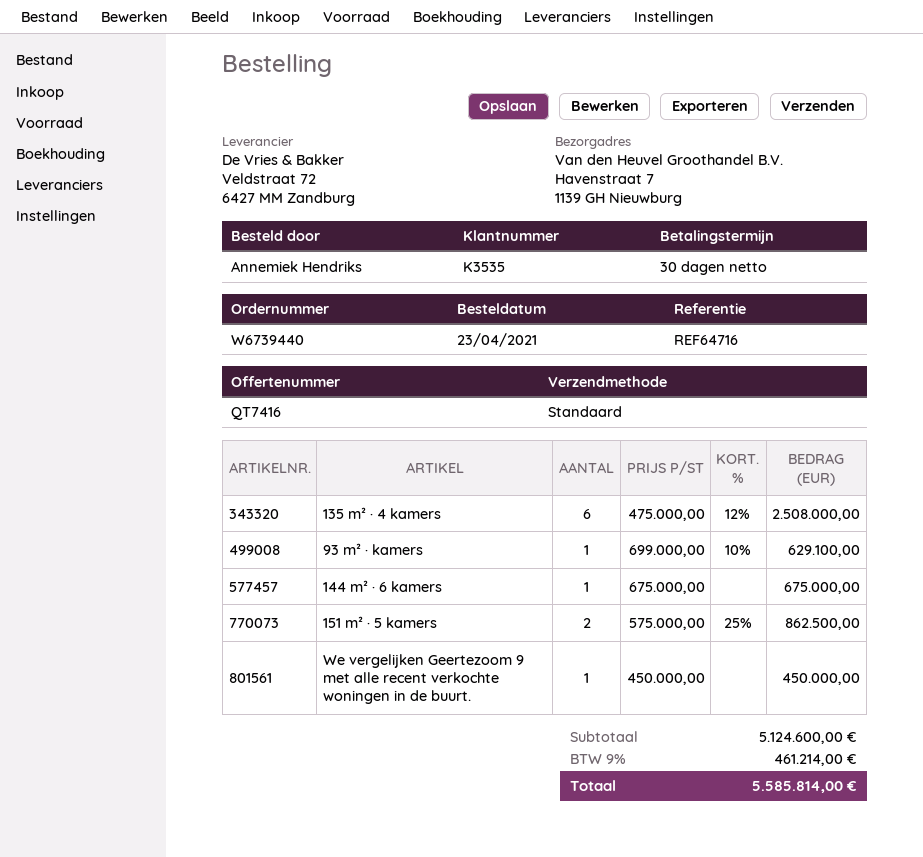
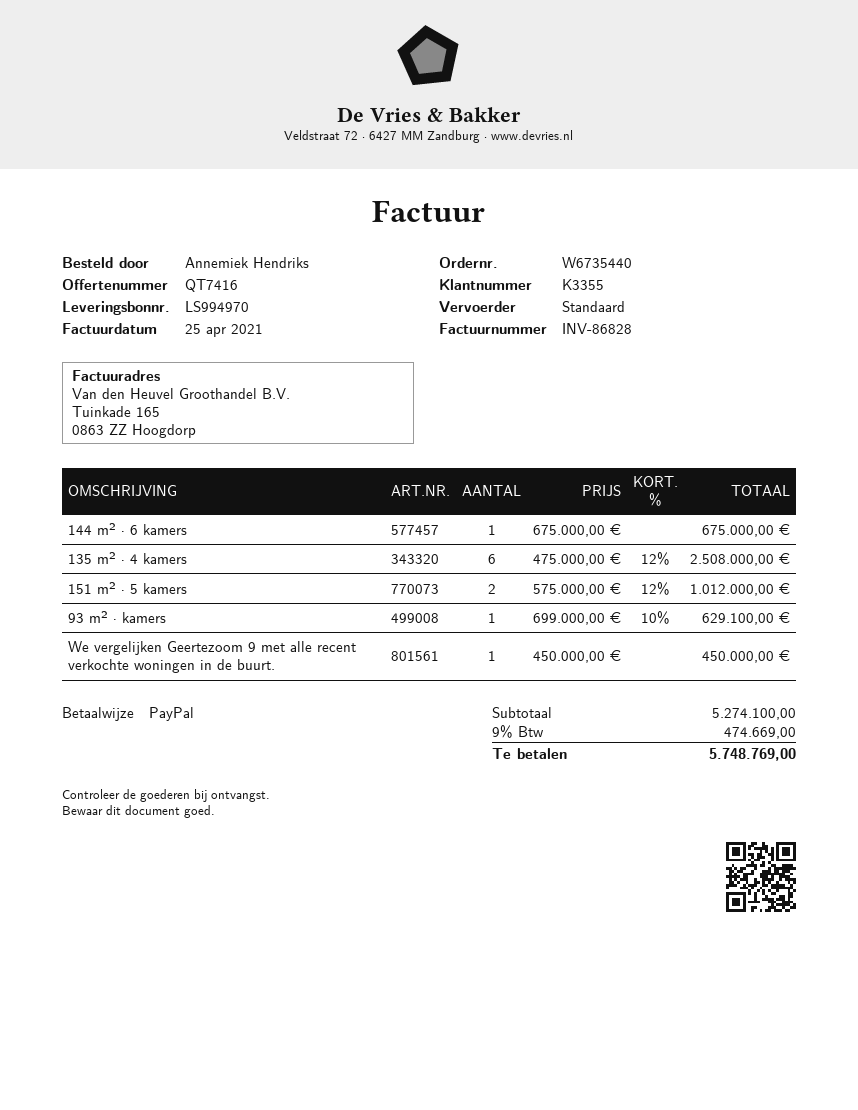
order number: W6739440 -> W6735440
customer number: K3535 -> K3355
151 m² · 5 kamers: 2 x 575000.00 - 25% = 862500.00 -> 2 x 575000.00 - 12% = 1012000.00
subtotal: 5124600.00 -> 5274100.00
tax: 9% = 461214.00 -> 9% = 474669.00
total: 5585814.00 -> 5748769.00

